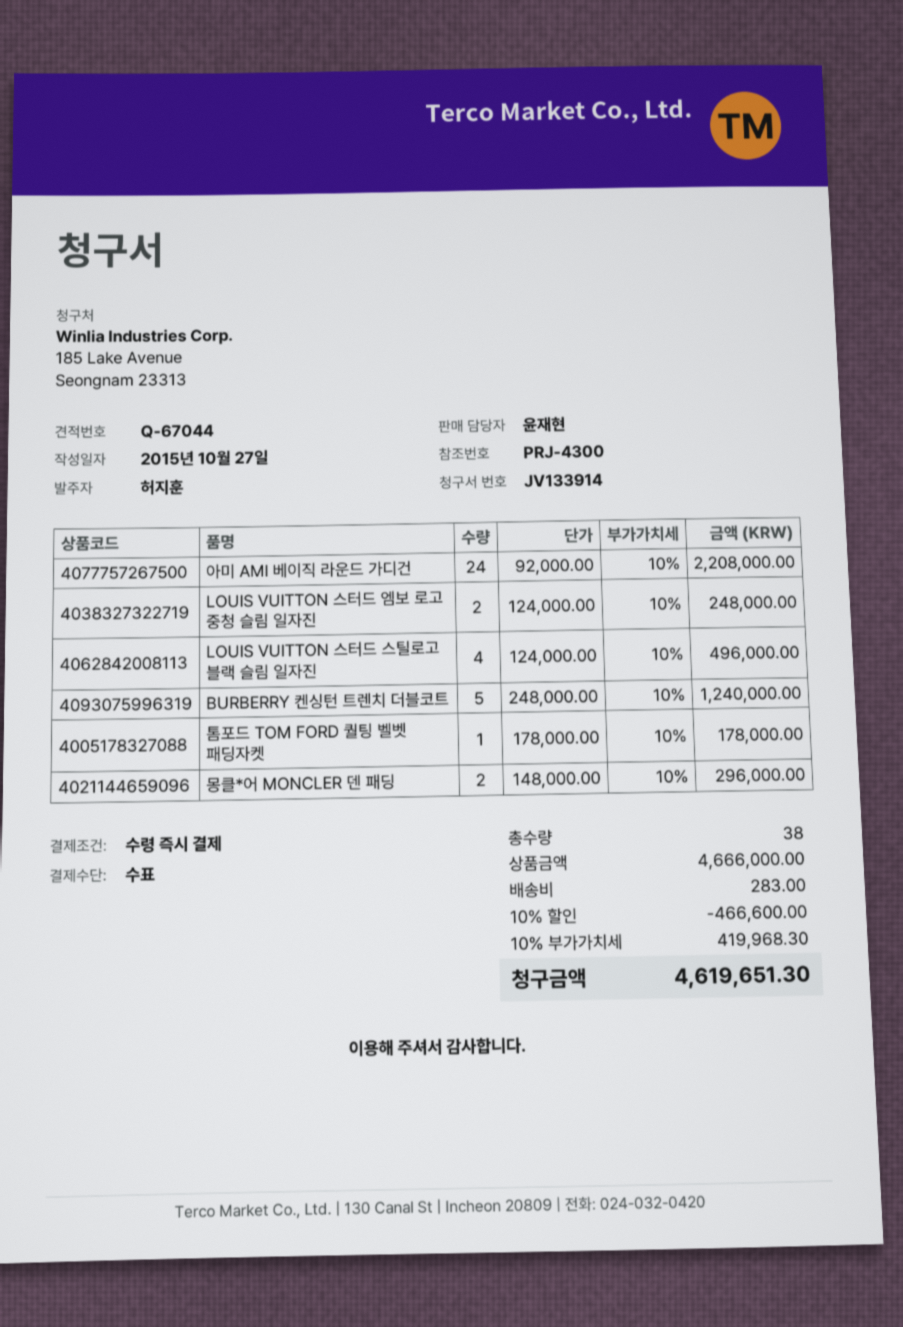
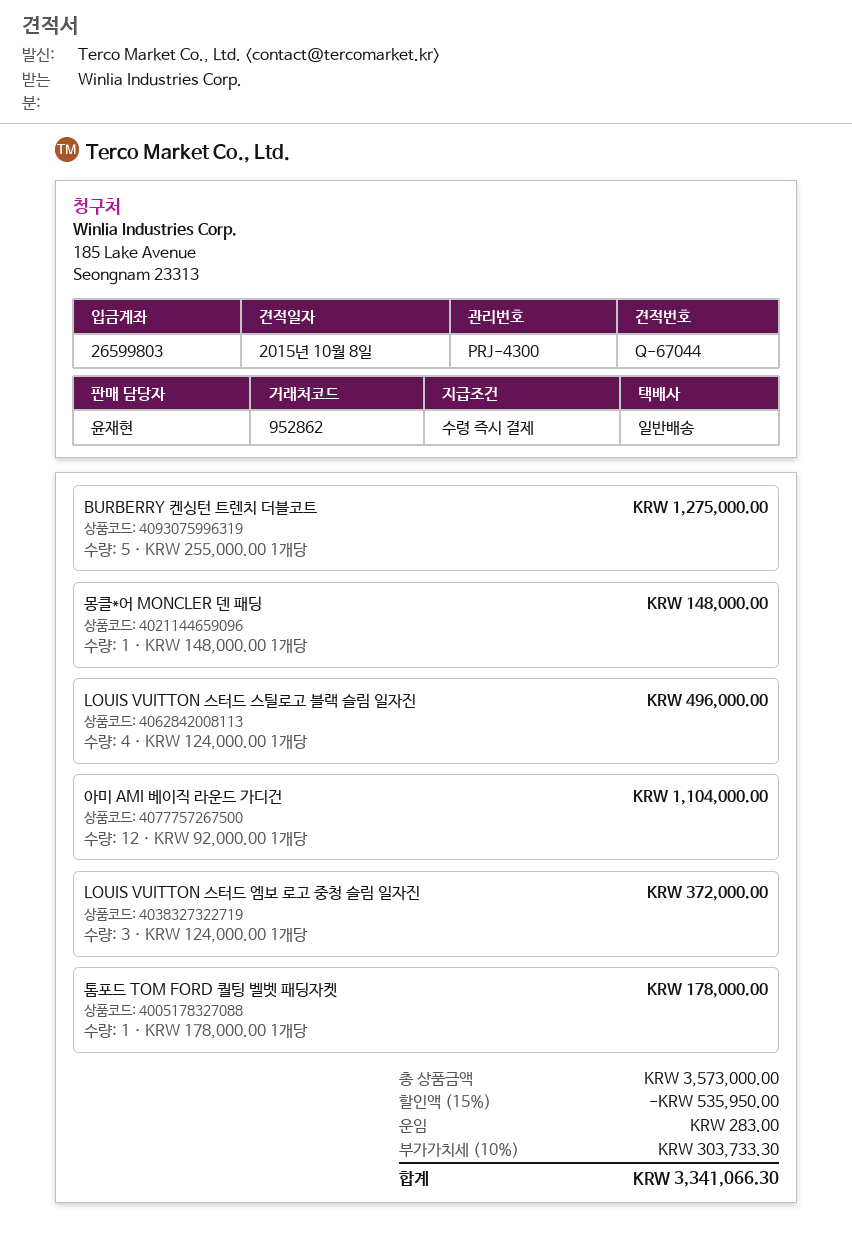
아미 AMI 베이직 라운드 가디건: 24 x 92000.00 = 2208000.00 -> 12 x 92000.00 = 1104000.00
LOUIS VUITTON 스터드 엠보 로고 중청 슬림 일자진: 2 x 124000.00 = 248000.00 -> 3 x 124000.00 = 372000.00
BURBERRY 켄싱턴 트렌치 더블코트: 5 x 248000.00 = 1240000.00 -> 5 x 255000.00 = 1275000.00
몽클*어 MONCLER 덴 패딩: 2 x 148000.00 = 296000.00 -> 1 x 148000.00 = 148000.00
subtotal: 4666000.00 -> 3573000.00
discount: 10% = 466600.00 -> 15% = 535950.00
tax: 10% = 419968.30 -> 10% = 303733.30
total: 4619651.30 -> 3341066.30

